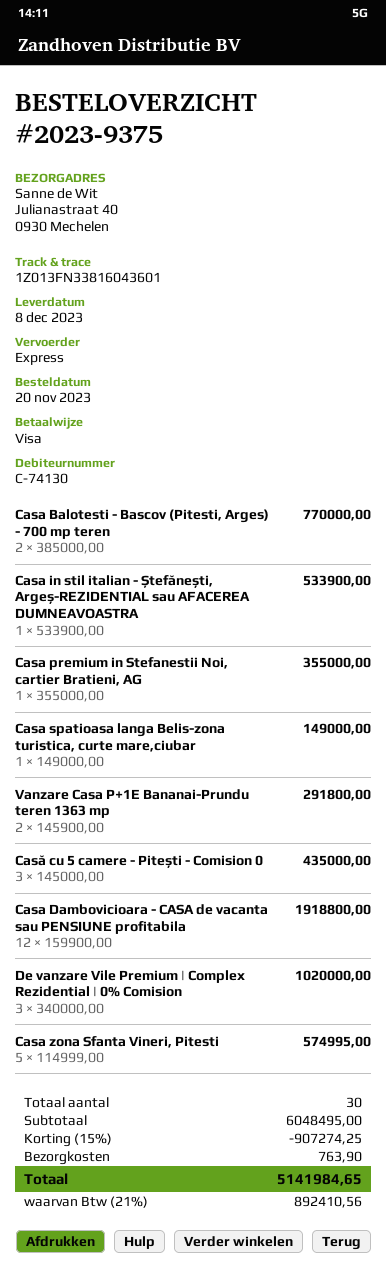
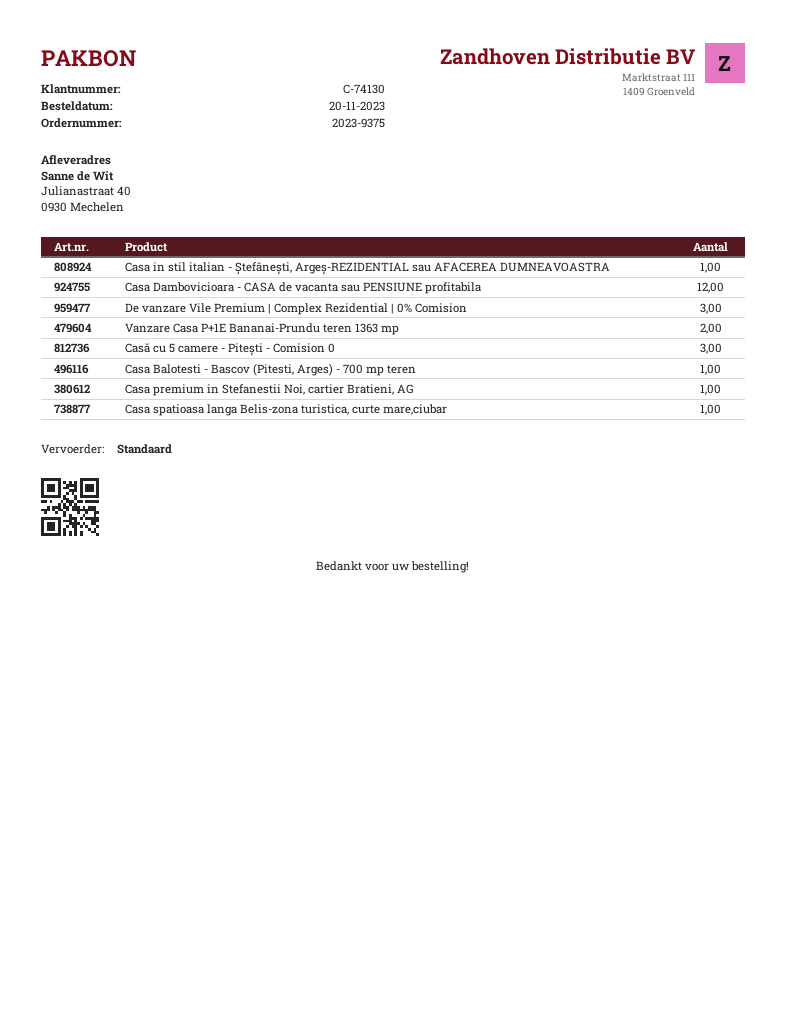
shipping method: express -> standard
Casa Balotesti - Bascov (Pitesti, Arges) - 700 mp teren: 2 -> 1
Casa zona Sfanta Vineri, Pitesti: 5 -> none

